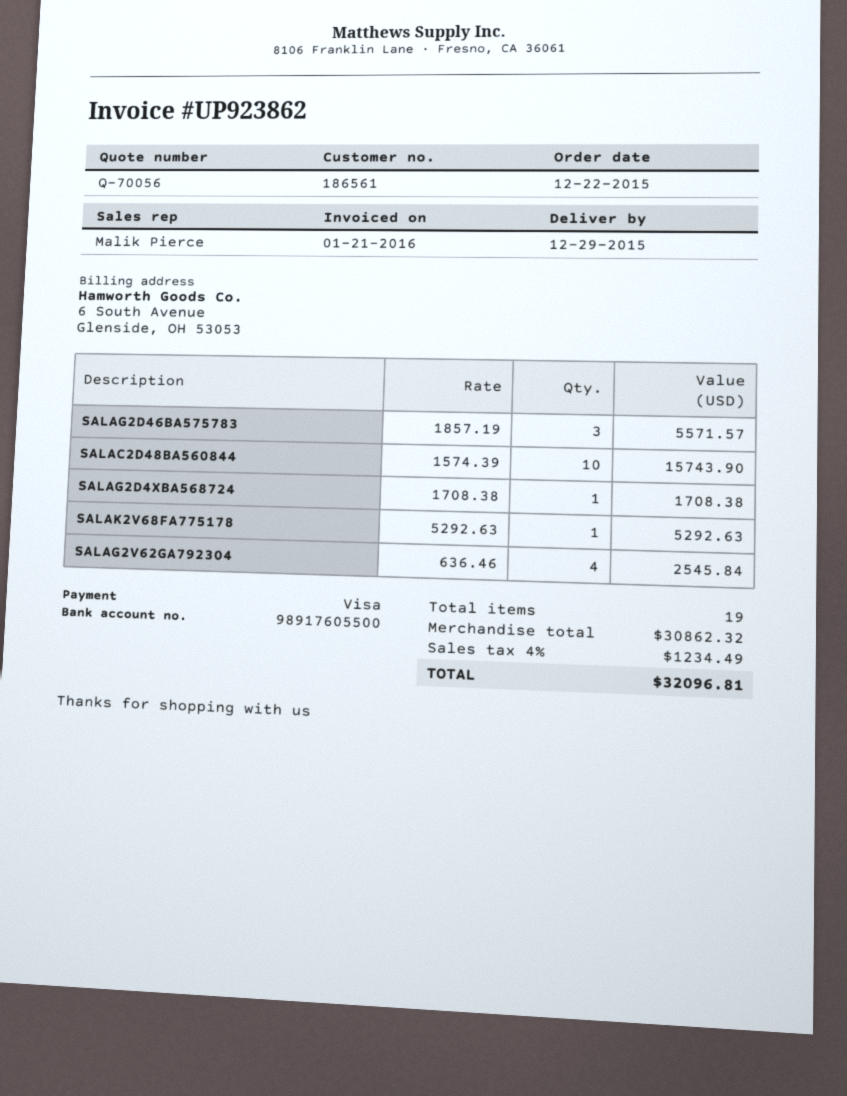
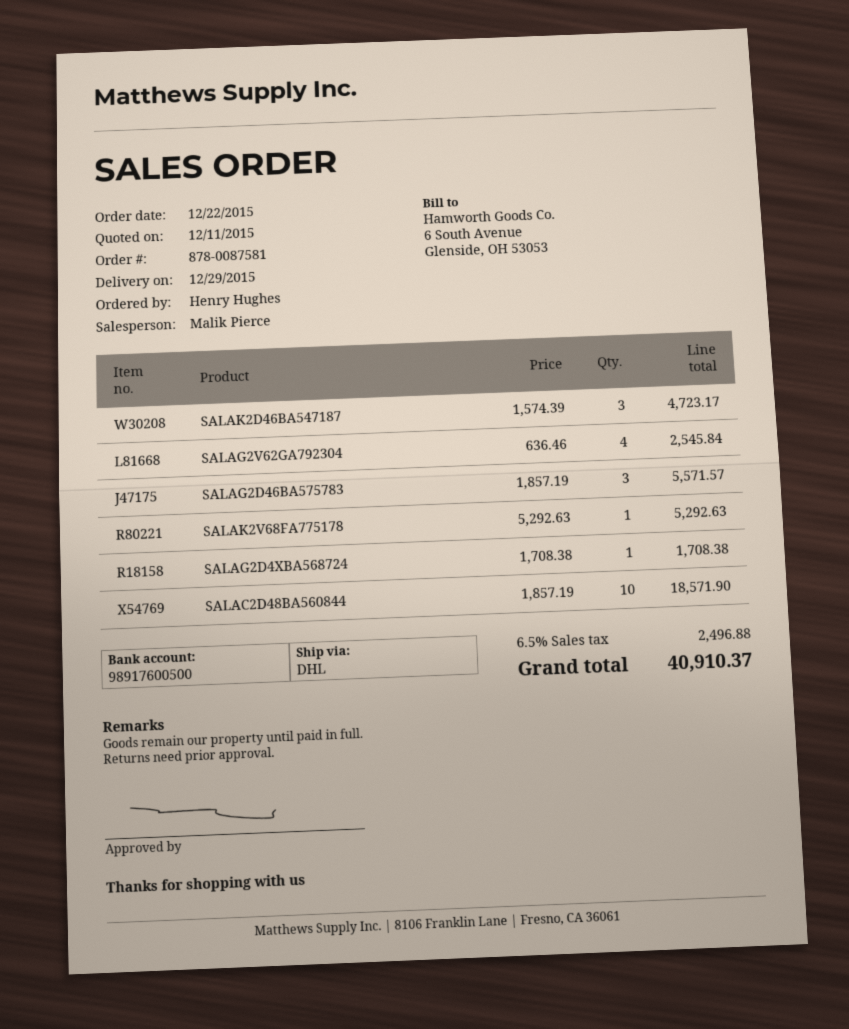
bank account: 98917605500 -> 98917600500
SALAC2D48BA560844: 10 x 1574.39 = 15743.90 -> 10 x 1857.19 = 18571.90
SALAK2D46BA547187: none -> 3 x 1574.39 = 4723.17
tax: 4% = 1234.49 -> 6.5% = 2496.88
total: 32096.81 -> 40910.37

